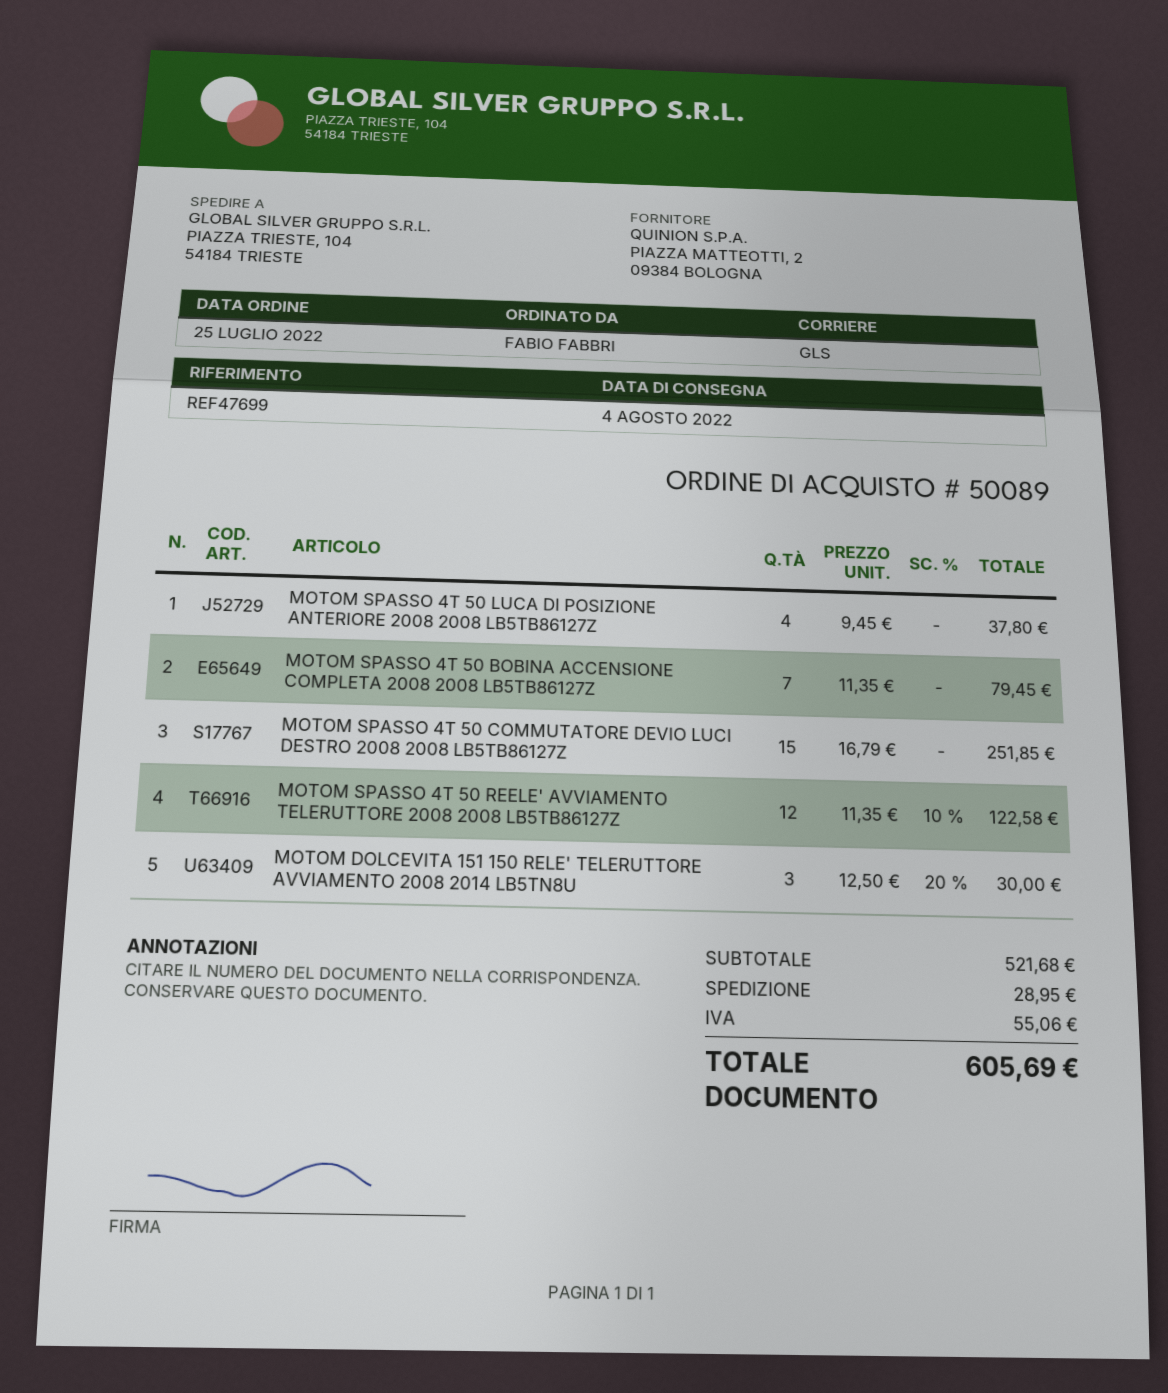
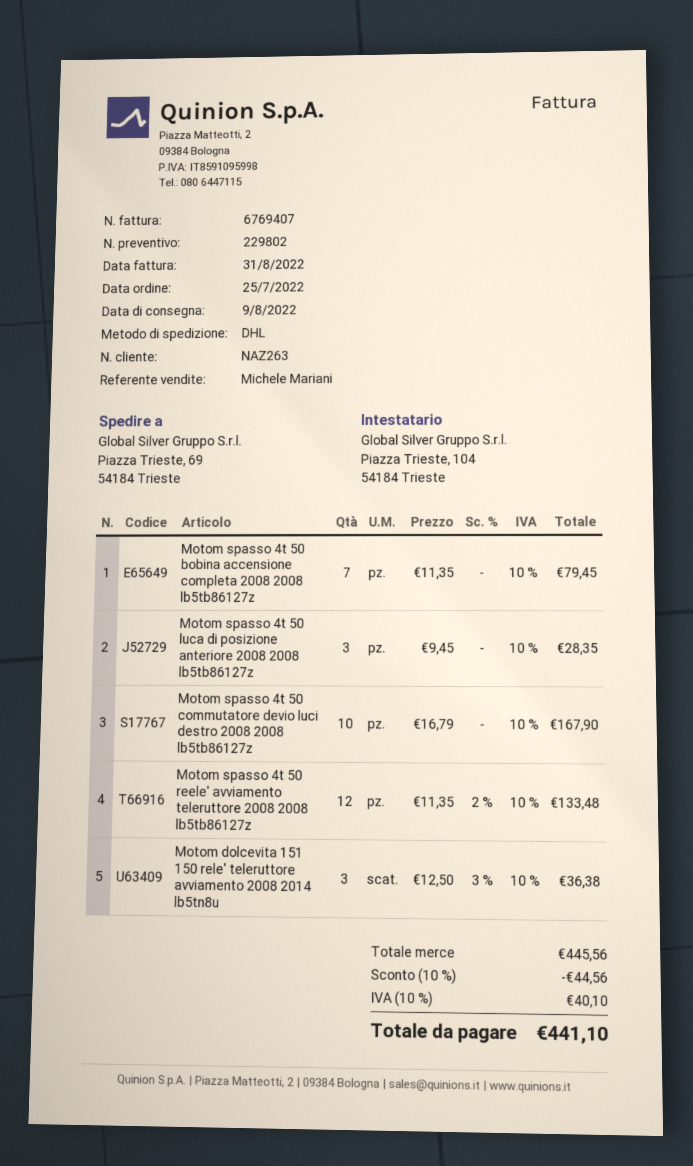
delivery date: 2022-08-04 -> 2022-08-09
shipping method: GLS -> DHL
ship to: PIAZZA TRIESTE, 104, 54184 TRIESTE -> Piazza Trieste, 69, 54184 Trieste
MOTOM SPASSO 4T 50 LUCA DI POSIZIONE ANTERIORE 2008 2008 LB5TB86127Z: 4 x 9.45 = 37.80 -> 3 x 9.45 = 28.35
MOTOM SPASSO 4T 50 COMMUTATORE DEVIO LUCI DESTRO 2008 2008 LB5TB86127Z: 15 x 16.79 = 251.85 -> 10 x 16.79 = 167.90
MOTOM SPASSO 4T 50 REELE' AVVIAMENTO TELERUTTORE 2008 2008 LB5TB86127Z: 12 x 11.35 - 10% = 122.58 -> 12 x 11.35 - 2% = 133.48
MOTOM DOLCEVITA 151 150 RELE' TELERUTTORE AVVIAMENTO 2008 2014 LB5TN8U: 3 x 12.50 - 20% = 30.00 -> 3 x 12.50 - 3% = 36.38
subtotal: 521.68 -> 445.56
discount: none -> 10% = 44.56
shipping: 28.95 -> none
tax: 55.06 -> 40.10
total: 605.69 -> 441.10

